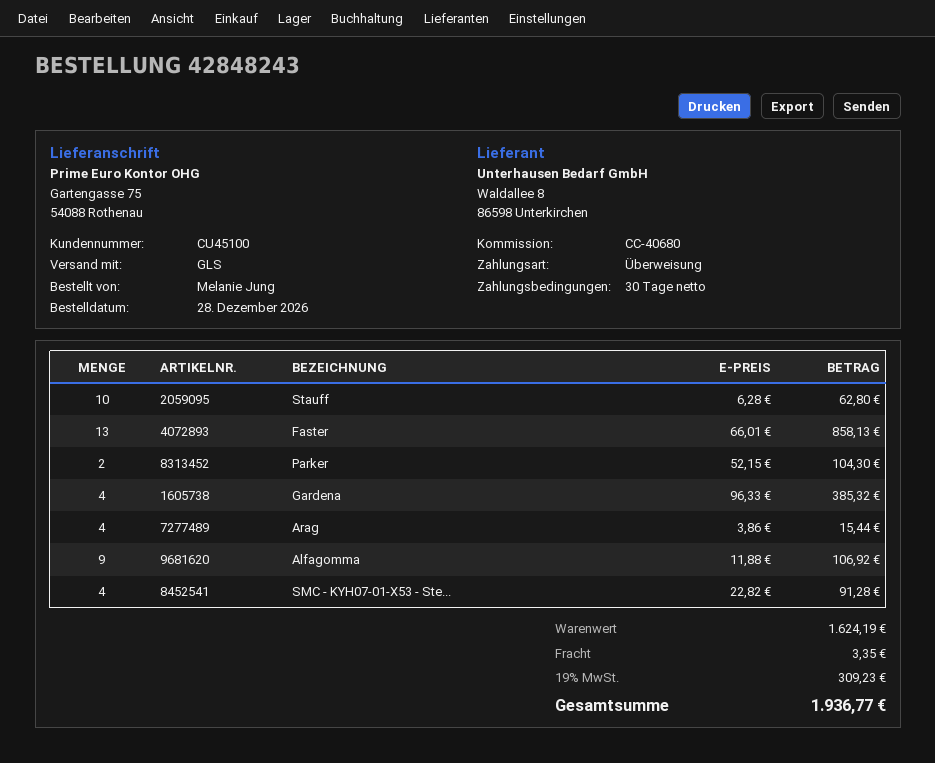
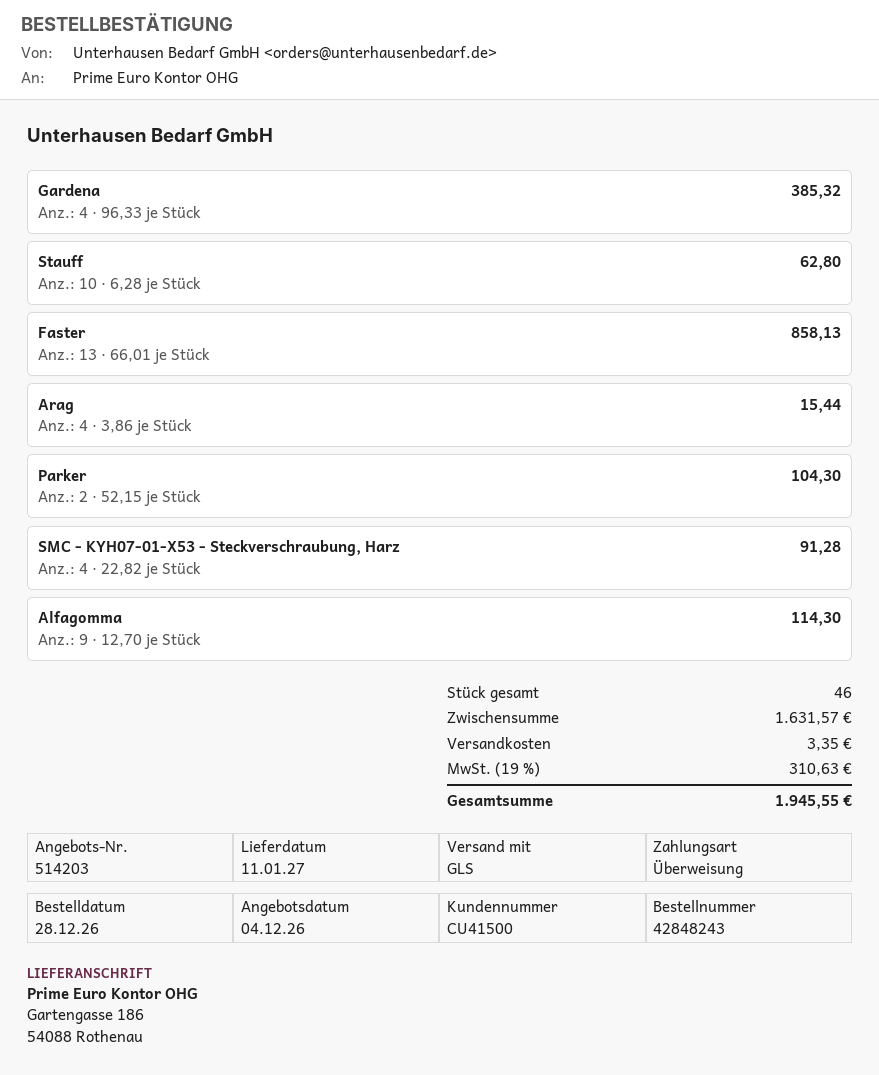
customer number: CU45100 -> CU41500
ship to: Gartengasse 75, 54088 Rothenau -> Gartengasse 186, 54088 Rothenau
Alfagomma: 9 x 11.88 = 106.92 -> 9 x 12.70 = 114.30
subtotal: 1624.19 -> 1631.57
tax: 19% = 309.23 -> 19% = 310.63
total: 1936.77 -> 1945.55

